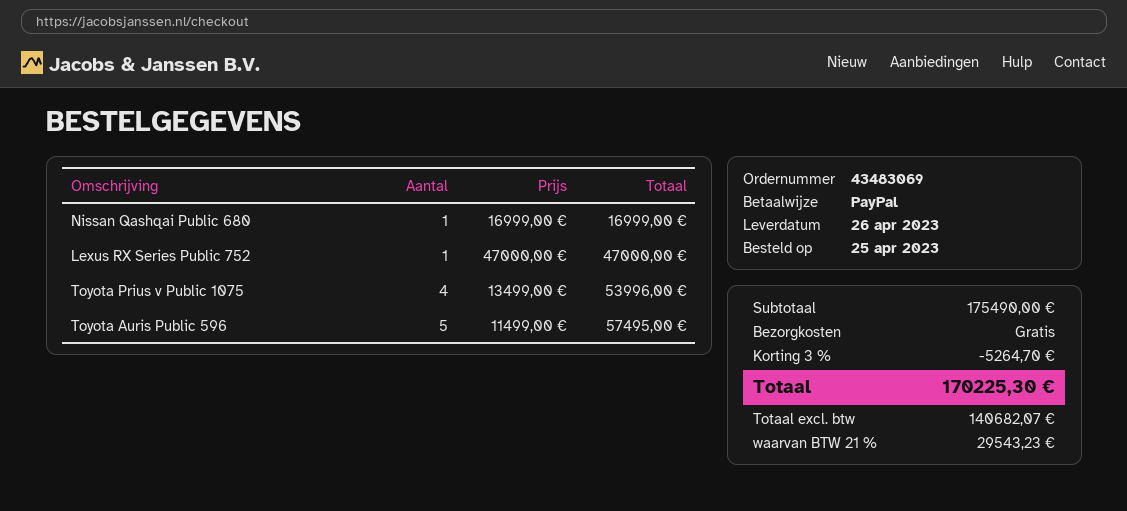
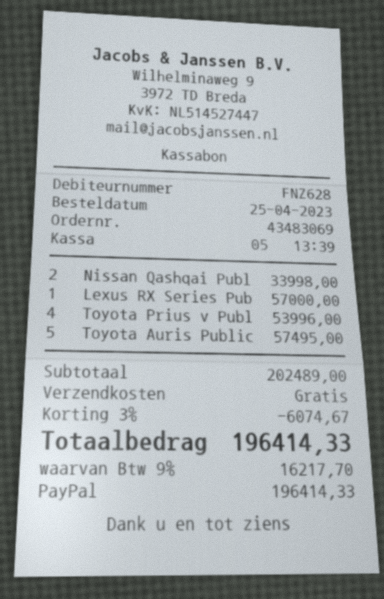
Nissan Qashqai Public 680: 1 for 16999.00 -> 2 for 33998.00
Lexus RX Series Public 752: 1 for 47000.00 -> 1 for 57000.00
subtotal: 175490.00 -> 202489.00
discount: 3% = 5264.70 -> 3% = 6074.67
tax: 21% = 29543.23 -> 9% = 16217.70
total: 170225.30 -> 196414.33

